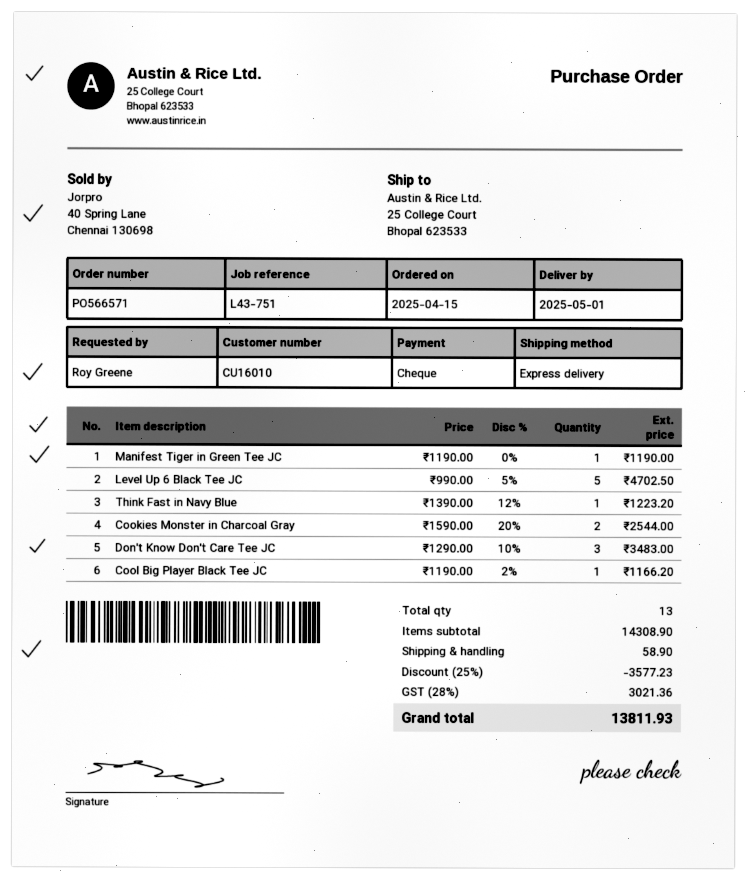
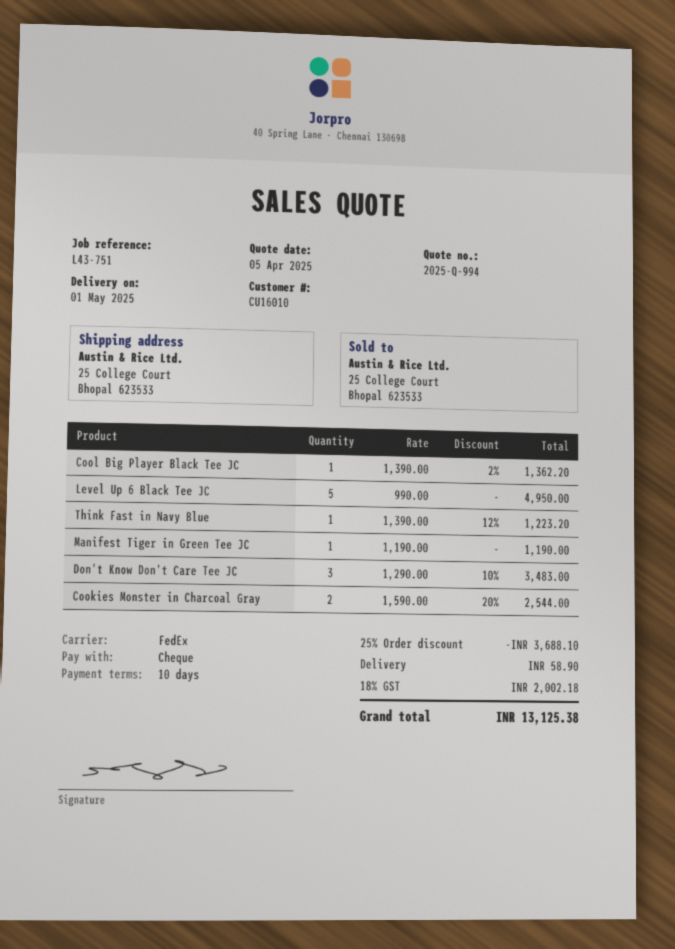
shipping method: express -> FedEx
Level Up 6 Black Tee JC: 5 x 990.00 - 5% = 4702.50 -> 5 x 990.00 = 4950.00
Cool Big Player Black Tee JC: 1 x 1190.00 - 2% = 1166.20 -> 1 x 1390.00 - 2% = 1362.20
discount: 25% = 3577.23 -> 25% = 3688.10
tax: 28% = 3021.36 -> 18% = 2002.18
total: 13811.93 -> 13125.38

